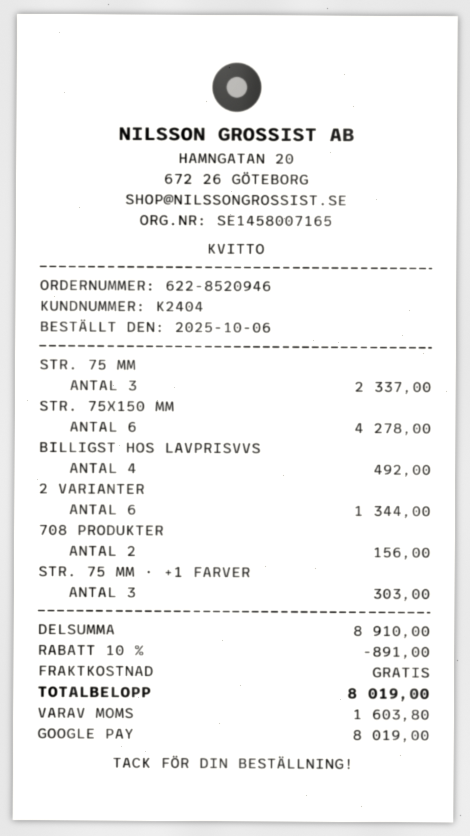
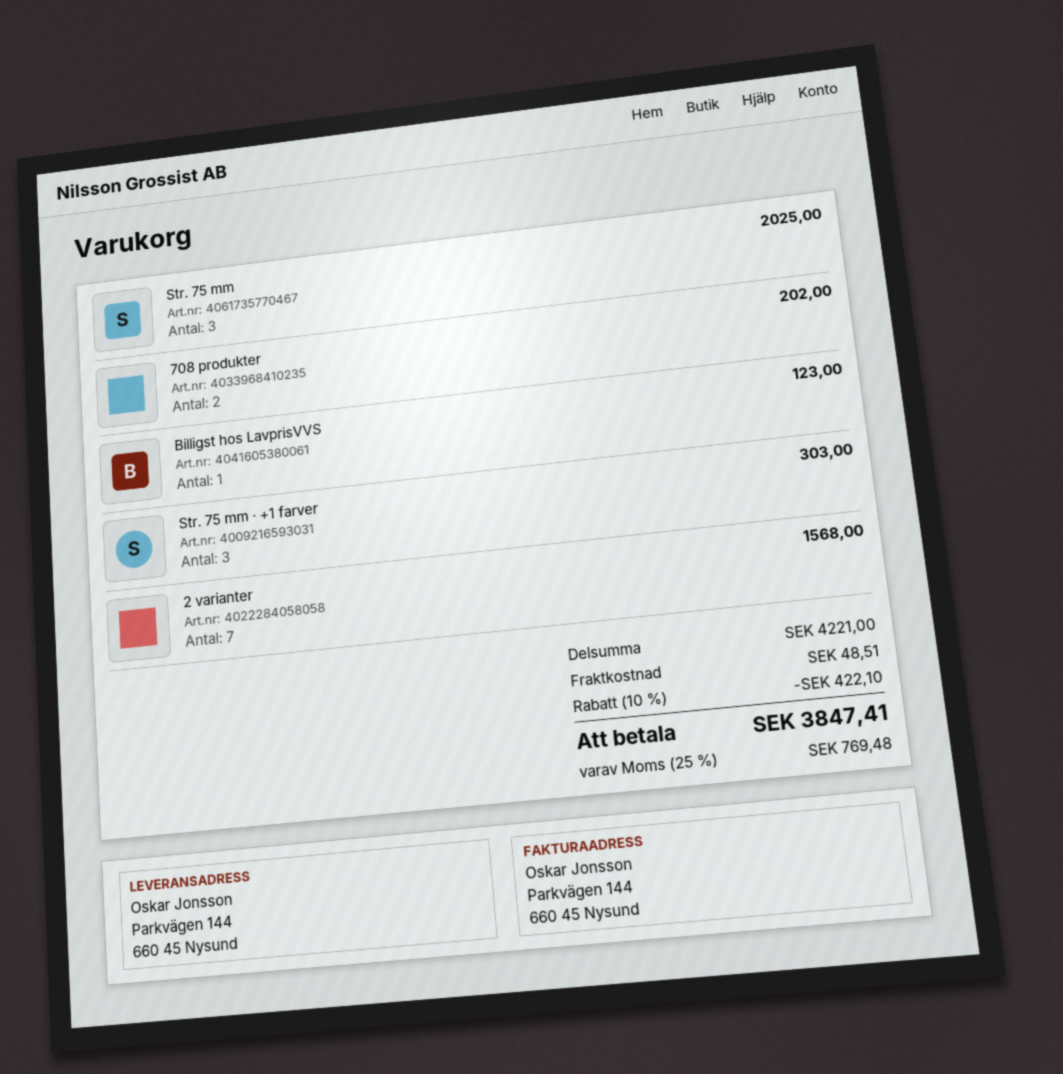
STR. 75 MM: 3 for 2337.00 -> 3 for 2025.00
STR. 75X150 MM: 6 for 4278.00 -> none
BILLIGST HOS LAVPRISVVS: 4 for 492.00 -> 1 for 123.00
2 VARIANTER: 6 for 1344.00 -> 7 for 1568.00
708 PRODUKTER: 2 for 156.00 -> 2 for 202.00
subtotal: 8910.00 -> 4221.00
discount: 10% = 891.00 -> 10% = 422.10
shipping: 0.00 -> 48.51
tax: 1603.80 -> 769.48
total: 8019.00 -> 3847.41

